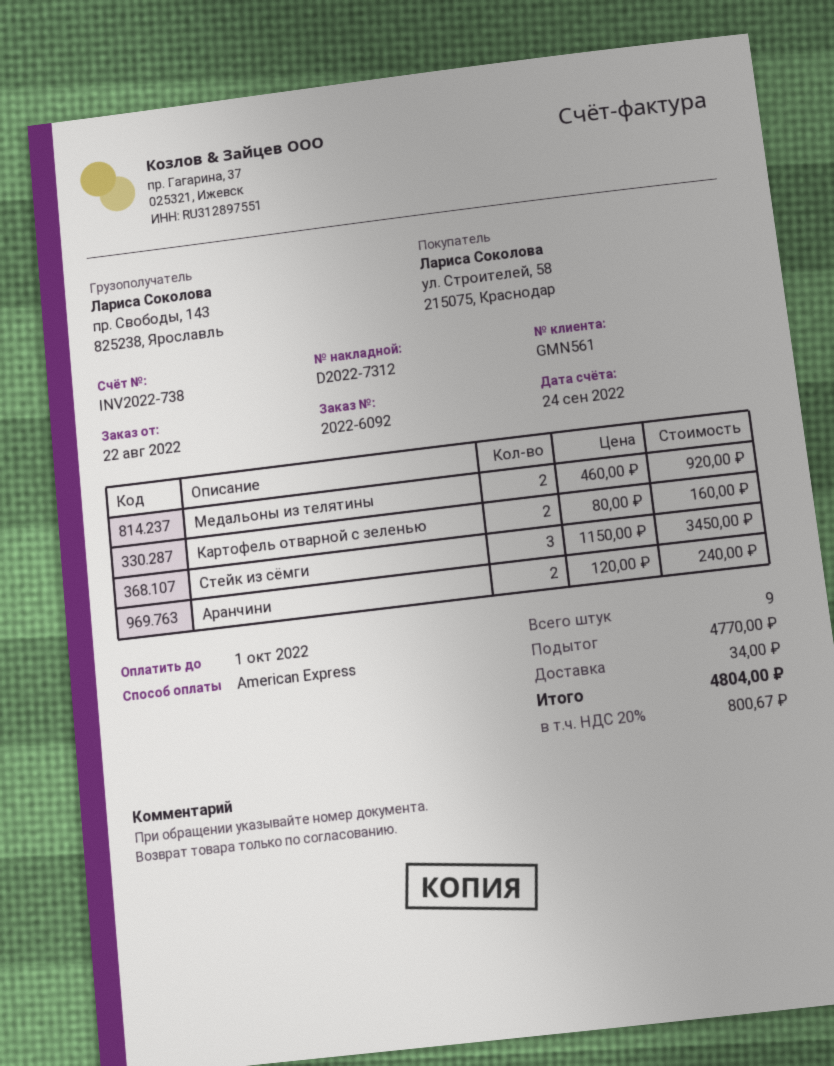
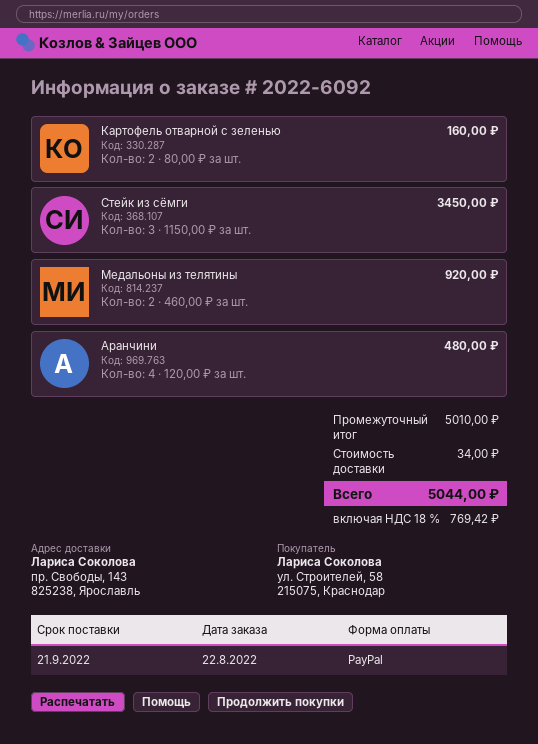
payment method: American Express -> PayPal
Аранчини: 2 x 120.00 = 240.00 -> 4 x 120.00 = 480.00
subtotal: 4770.00 -> 5010.00
tax: 20% = 800.67 -> 18% = 769.42
total: 4804.00 -> 5044.00

